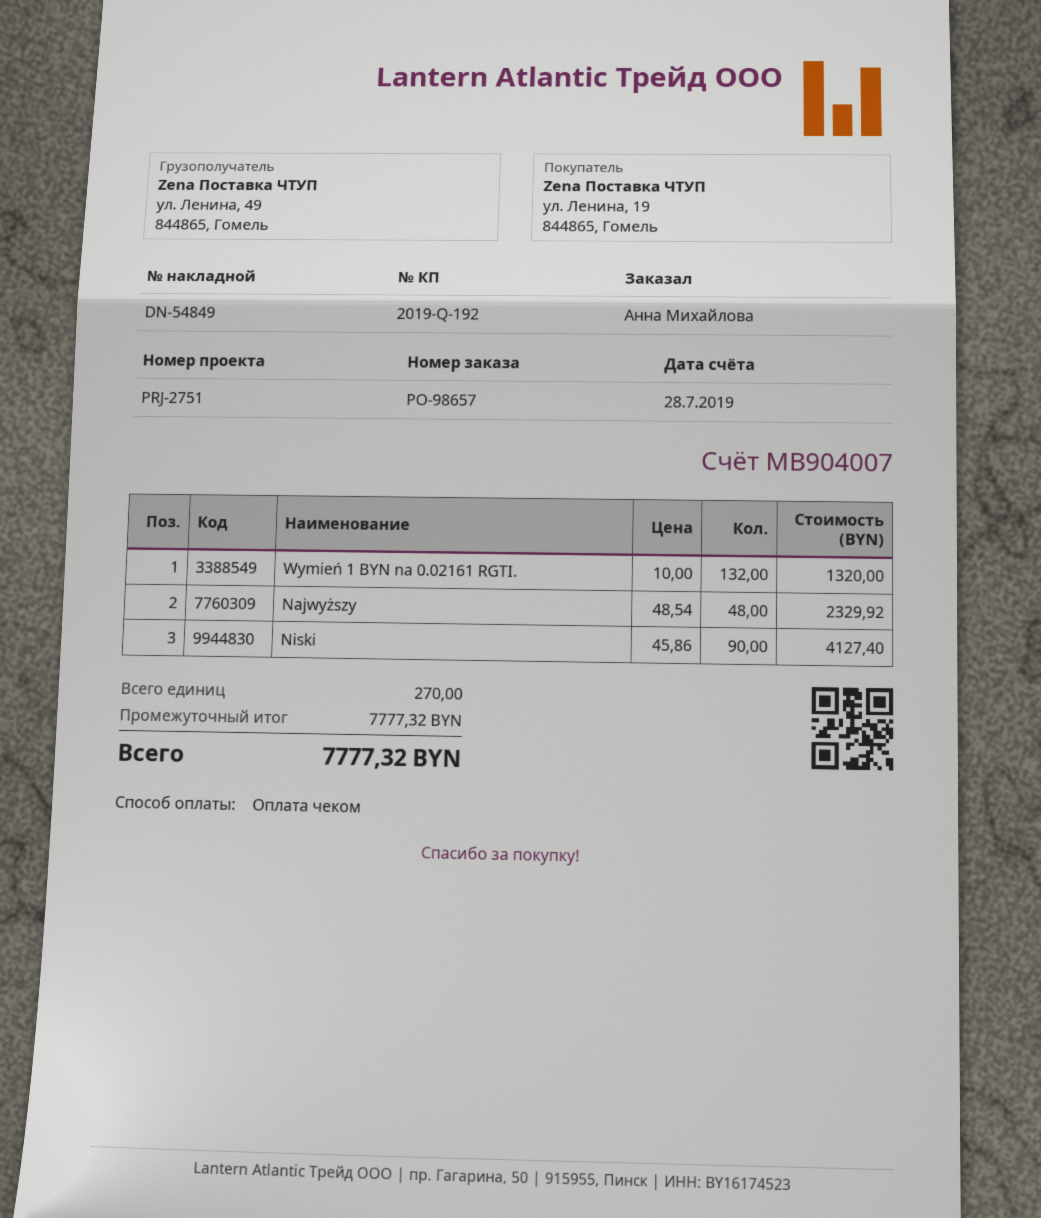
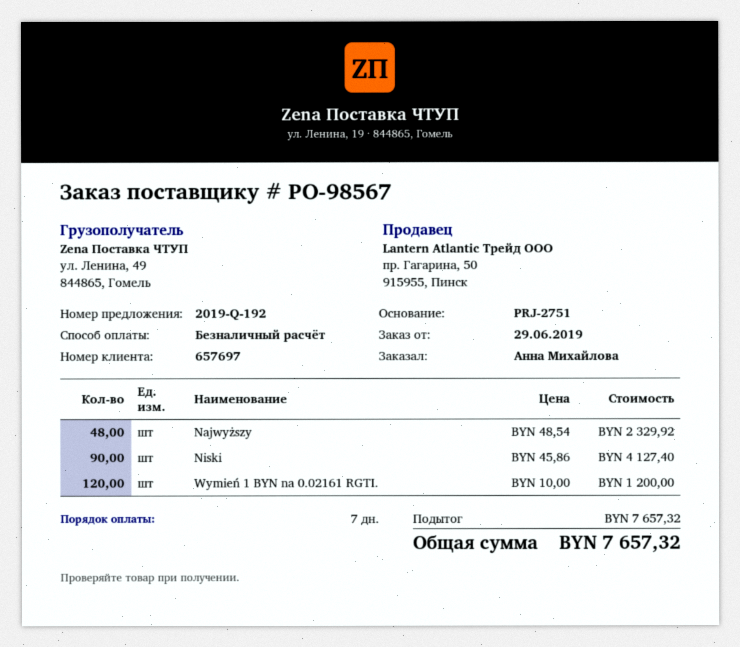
order number: PO-98657 -> PO-98567
payment method: cheque -> bank transfer
Wymień 1 BYN na 0.02161 RGTI.: 132 x 10.00 = 1320.00 -> 120 x 10.00 = 1200.00
subtotal: 7777.32 -> 7657.32
total: 7777.32 -> 7657.32

